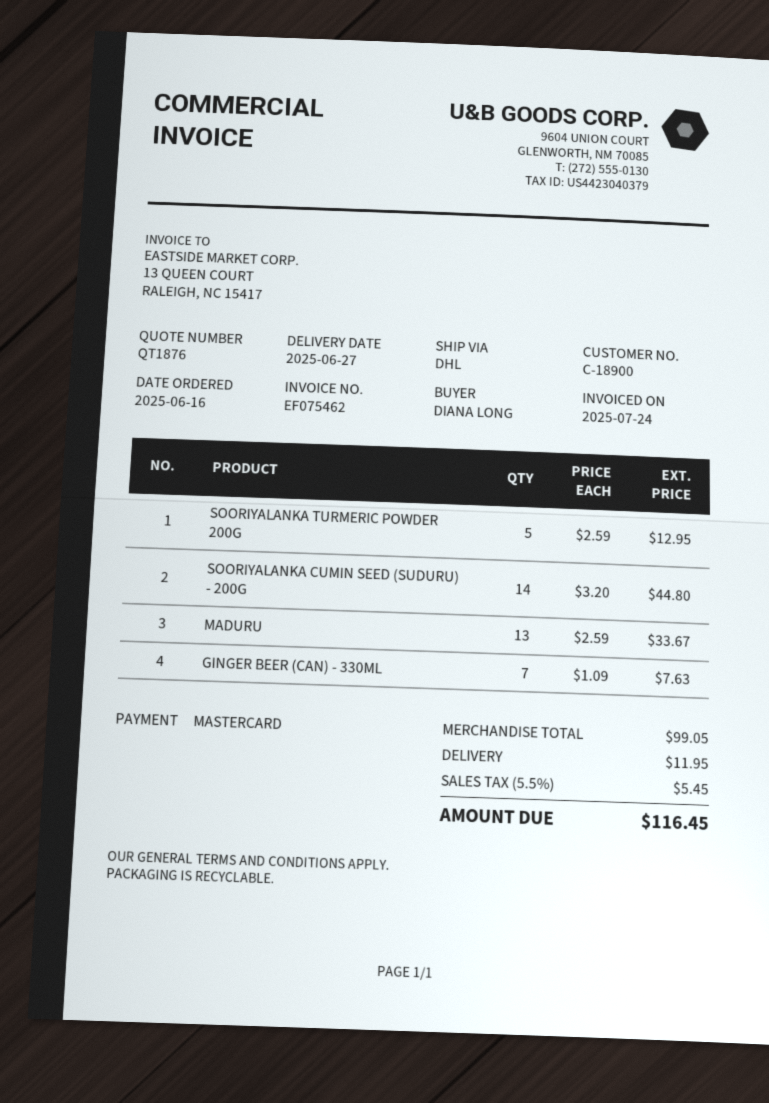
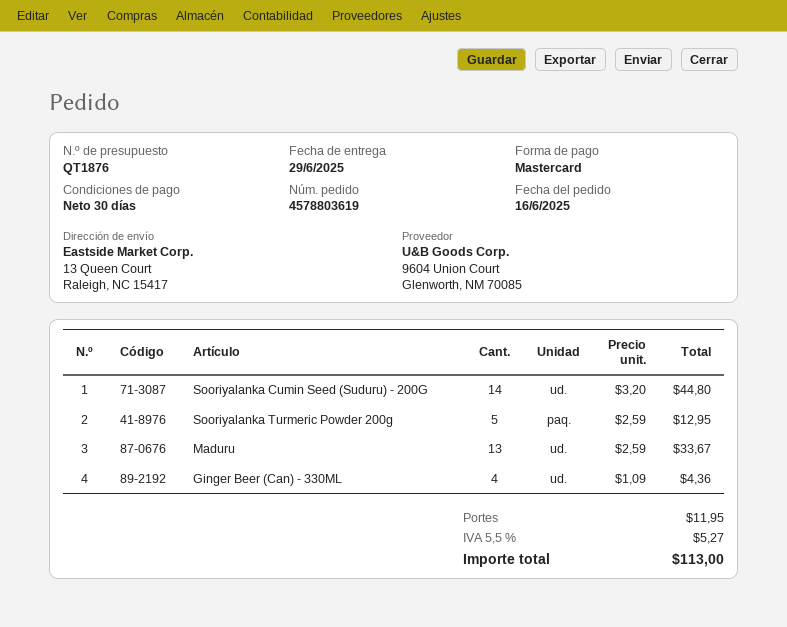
delivery date: 2025-06-27 -> 2025-06-29
GINGER BEER (CAN) - 330ML: 7 x 1.09 = 7.63 -> 4 x 1.09 = 4.36
tax: 5.5% = 5.45 -> 5.5% = 5.27
total: 116.45 -> 113.00

